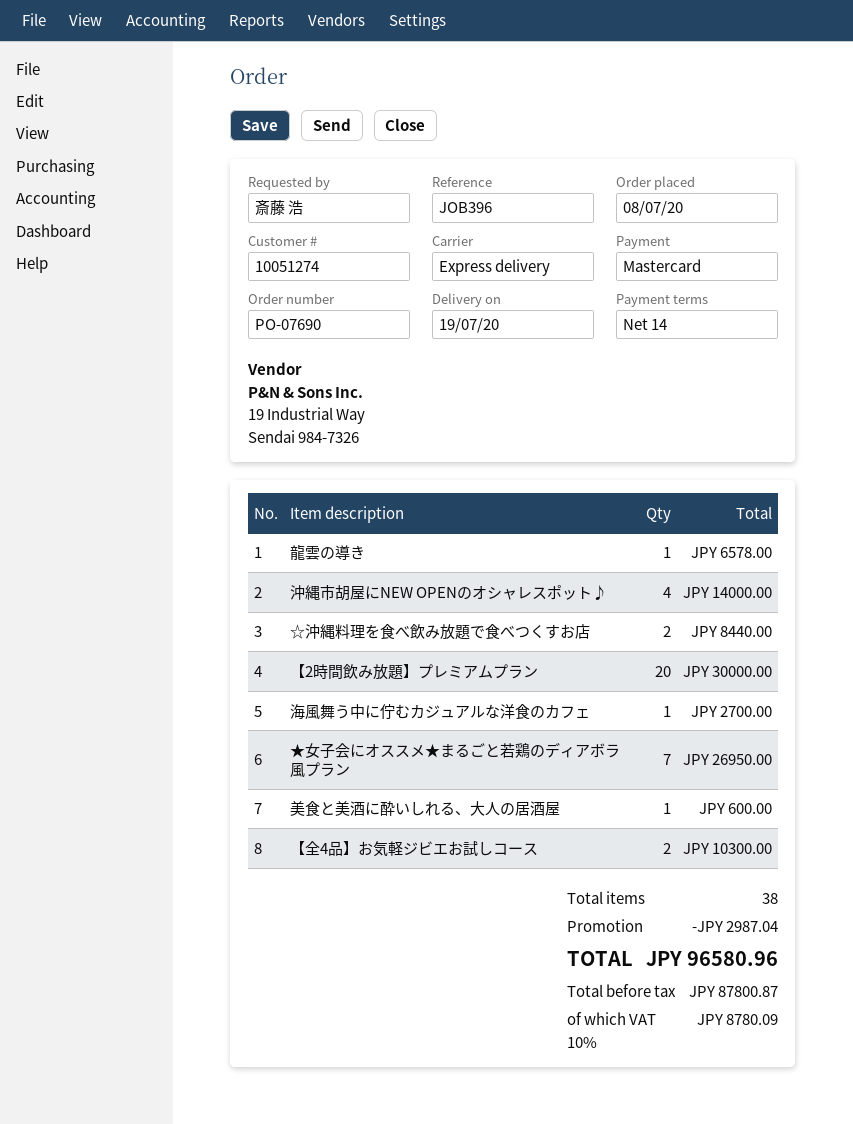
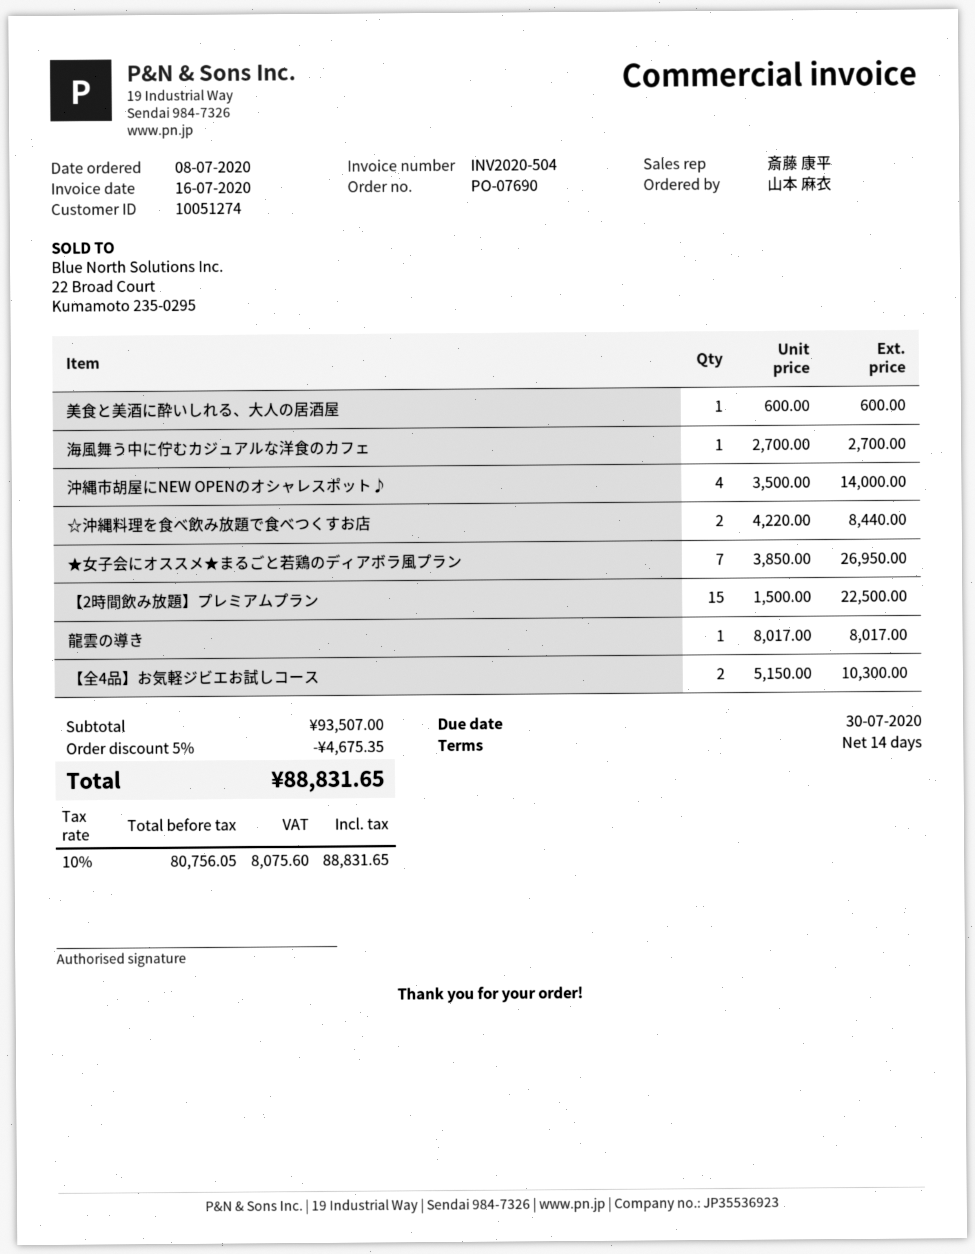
ordered by: 斎藤 浩 -> 山本 麻衣
龍雲の導き: 1 for 6578.00 -> 1 for 8017.00
【2時間飲み放題】プレミアムプラン: 20 for 30000.00 -> 15 for 22500.00
discount: 2987.04 -> 4675.35
net: 87800.87 -> 80756.05
tax: 10% = 8780.09 -> 10% = 8075.60
total: 96580.96 -> 88831.65

